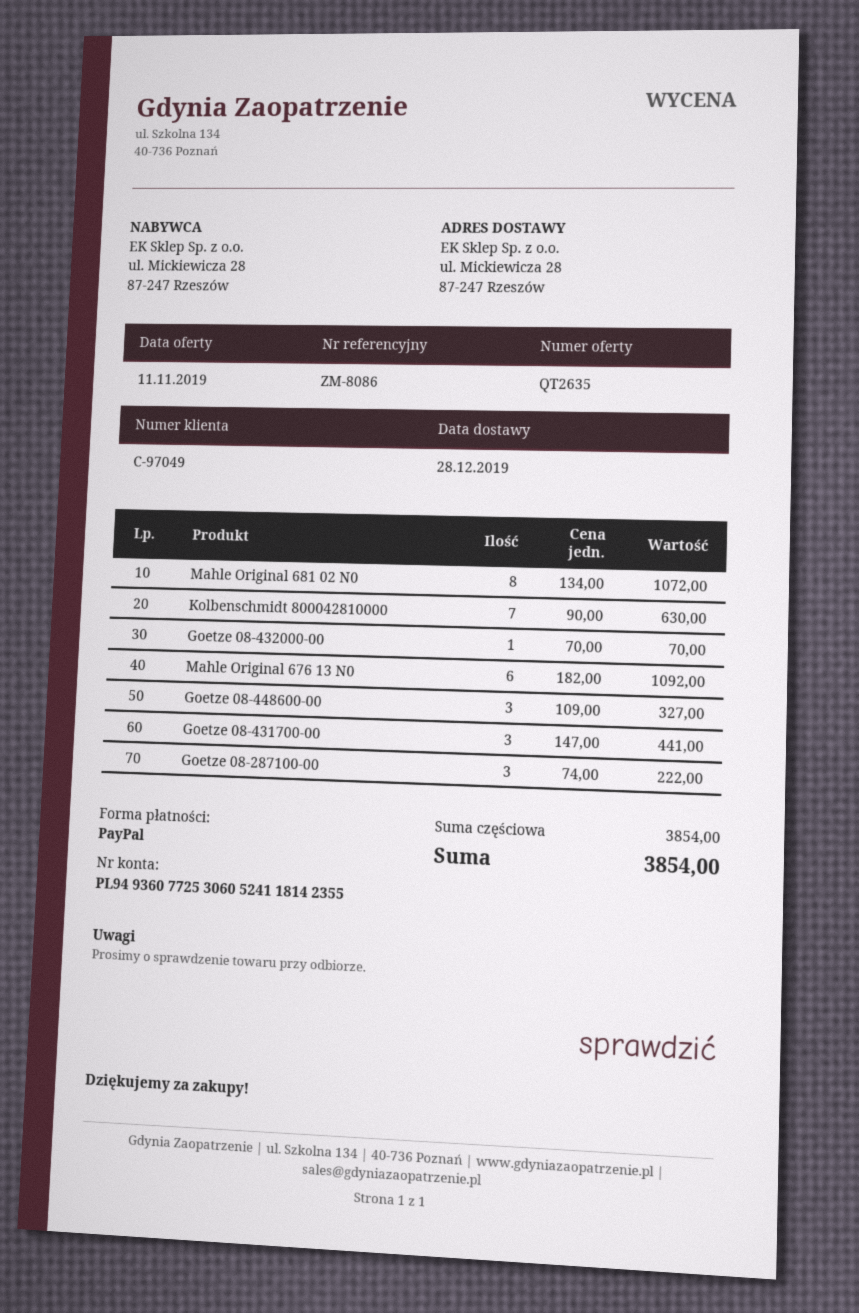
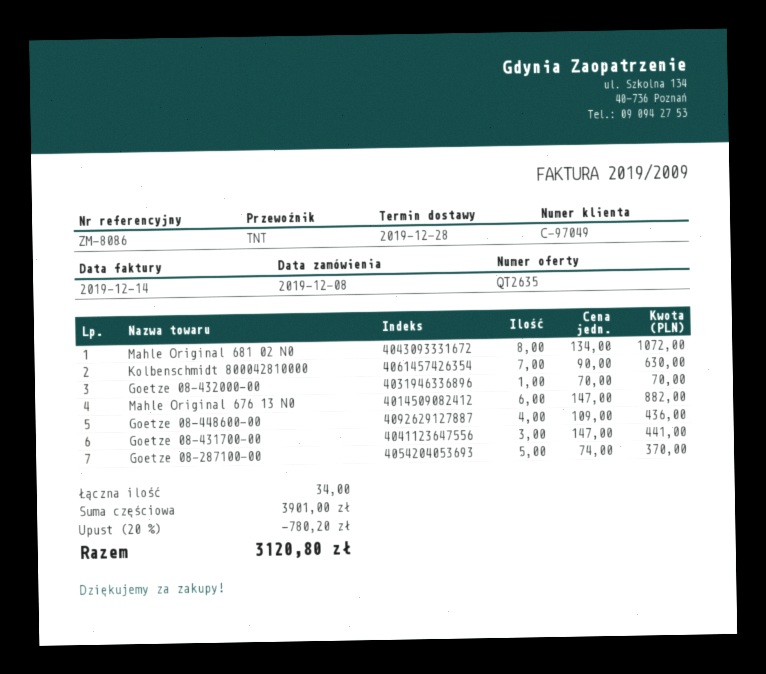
Mahle Original 676 13 N0: 6 x 182.00 = 1092.00 -> 6 x 147.00 = 882.00
Goetze 08-448600-00: 3 x 109.00 = 327.00 -> 4 x 109.00 = 436.00
Goetze 08-287100-00: 3 x 74.00 = 222.00 -> 5 x 74.00 = 370.00
subtotal: 3854.00 -> 3901.00
discount: none -> 20% = 780.20
total: 3854.00 -> 3120.80

